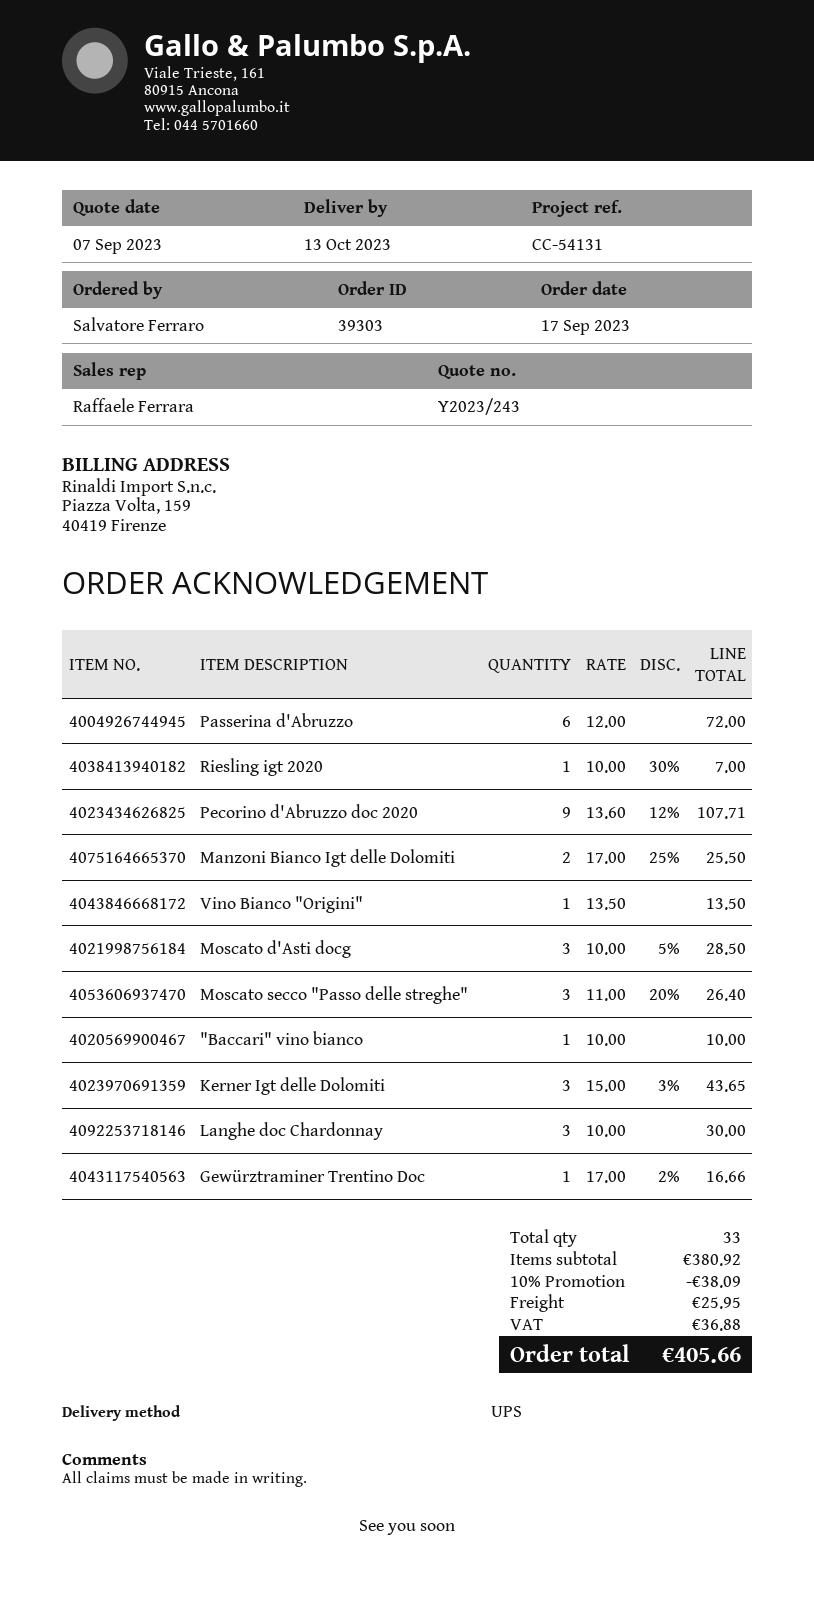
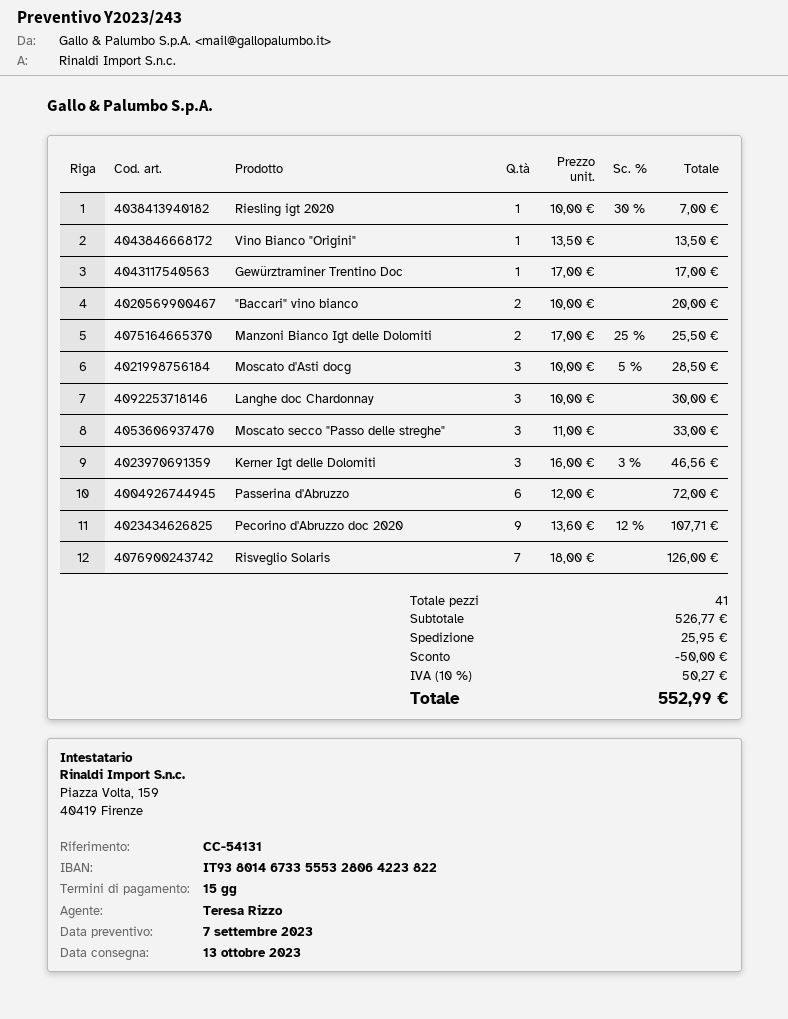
sales rep: Raffaele Ferrara -> Teresa Rizzo
Moscato secco "Passo delle streghe": 3 x 11.00 - 20% = 26.40 -> 3 x 11.00 = 33.00
"Baccari" vino bianco: 1 x 10.00 = 10.00 -> 2 x 10.00 = 20.00
Kerner Igt delle Dolomiti: 3 x 15.00 - 3% = 43.65 -> 3 x 16.00 - 3% = 46.56
Gewürztraminer Trentino Doc: 1 x 17.00 - 2% = 16.66 -> 1 x 17.00 = 17.00
Risveglio Solaris: none -> 7 x 18.00 = 126.00
total quantity: 33 -> 41
subtotal: 380.92 -> 526.77
discount: 38.09 -> 50.00
tax: 36.88 -> 50.27
total: 405.66 -> 552.99

